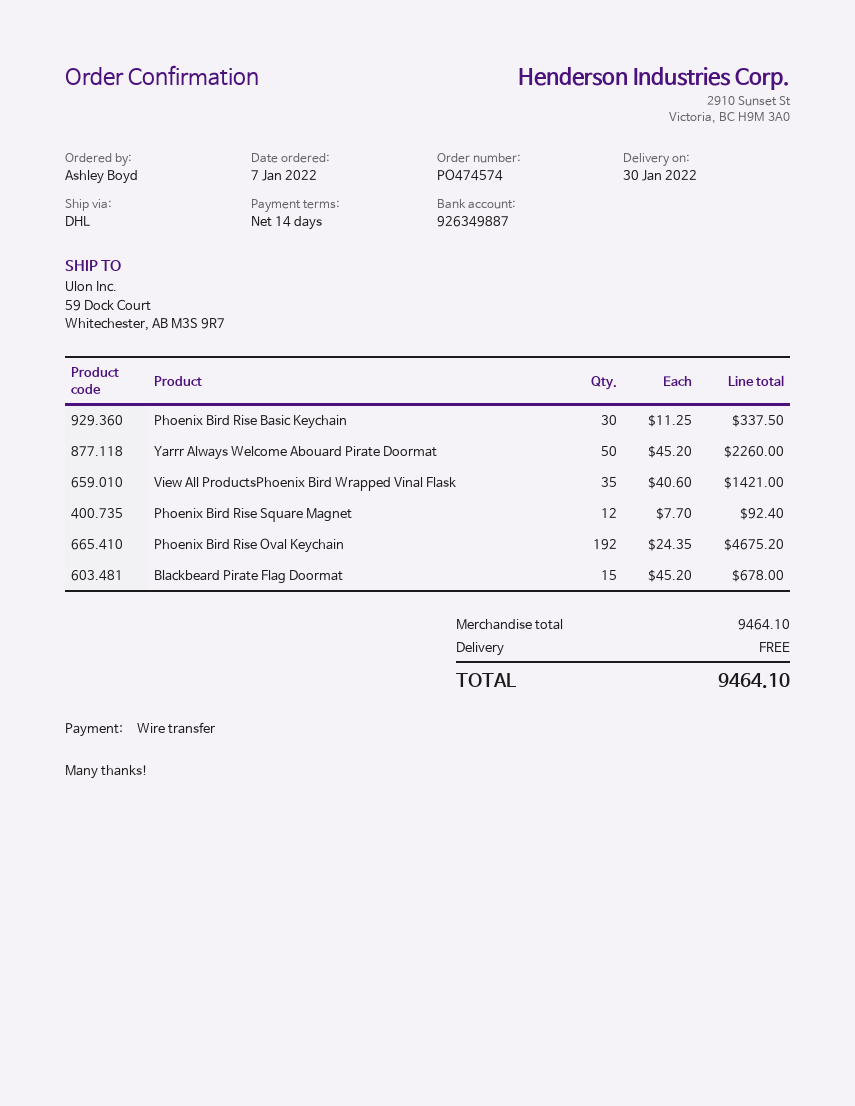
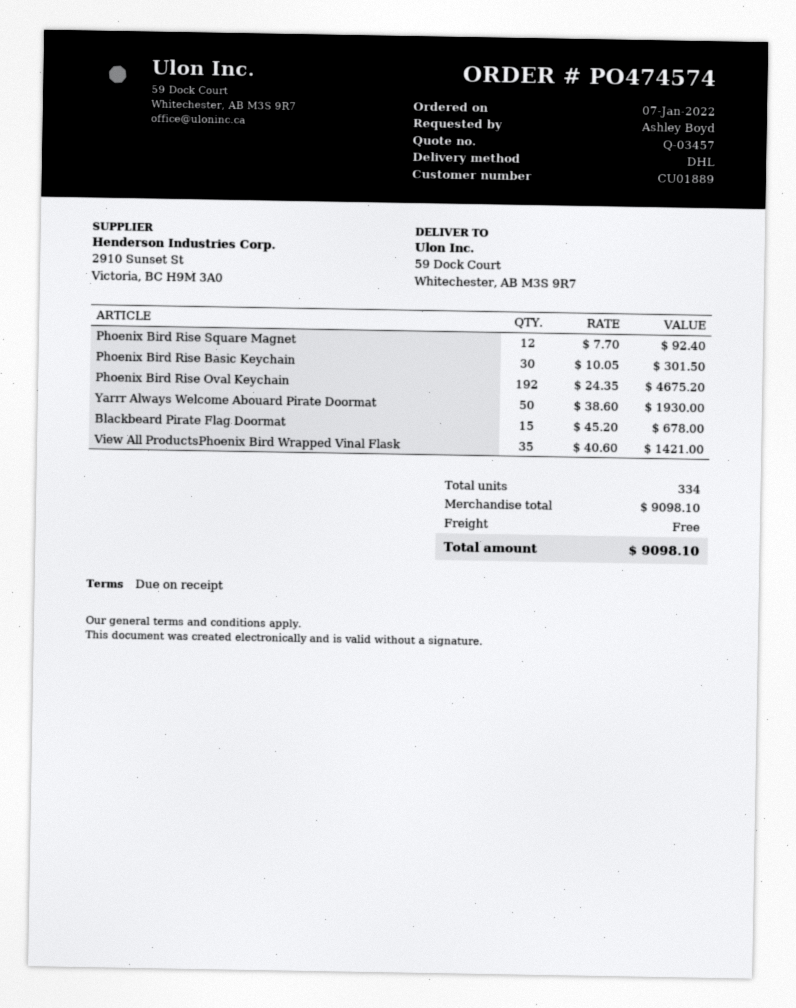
payment terms: 14 days -> on receipt
Phoenix Bird Rise Basic Keychain: 30 x 11.25 = 337.50 -> 30 x 10.05 = 301.50
Yarrr Always Welcome Abouard Pirate Doormat: 50 x 45.20 = 2260.00 -> 50 x 38.60 = 1930.00
subtotal: 9464.10 -> 9098.10
total: 9464.10 -> 9098.10

